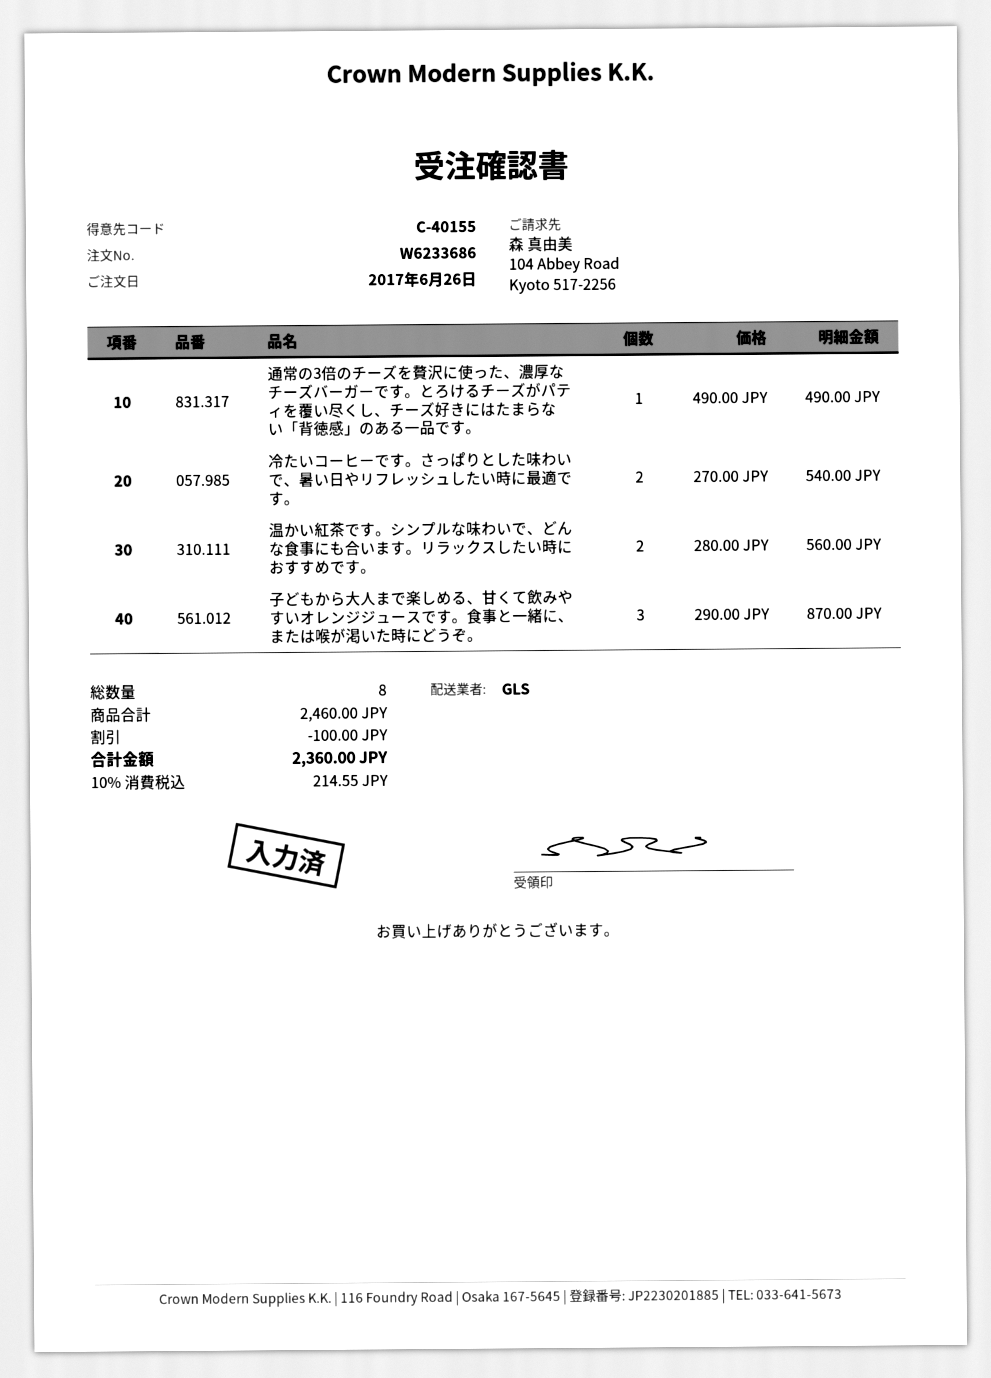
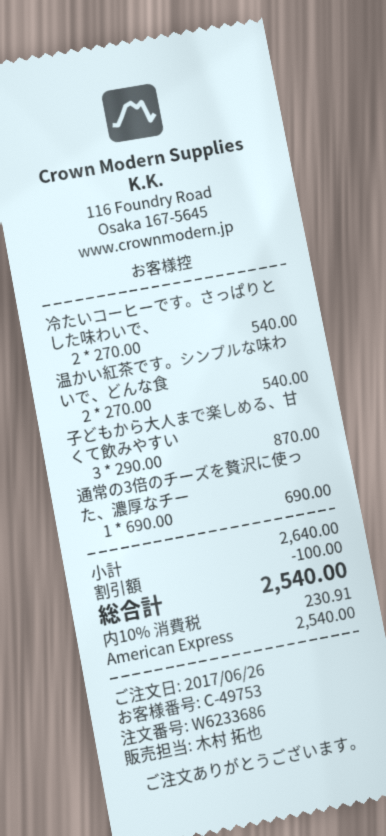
customer number: C-40155 -> C-49753
通常の3倍のチーズを贅沢に使った、濃厚なチーズバーガーです。とろけるチーズがパティを覆い尽くし、チーズ好きにはたまらない「背徳感」のある一品です。: 1 x 490.00 = 490.00 -> 1 x 690.00 = 690.00
温かい紅茶です。シンプルな味わいで、どんな食事にも合います。リラックスしたい時におすすめです。: 2 x 280.00 = 560.00 -> 2 x 270.00 = 540.00
subtotal: 2460.00 -> 2640.00
tax: 10% = 214.55 -> 10% = 230.91
total: 2360.00 -> 2540.00

